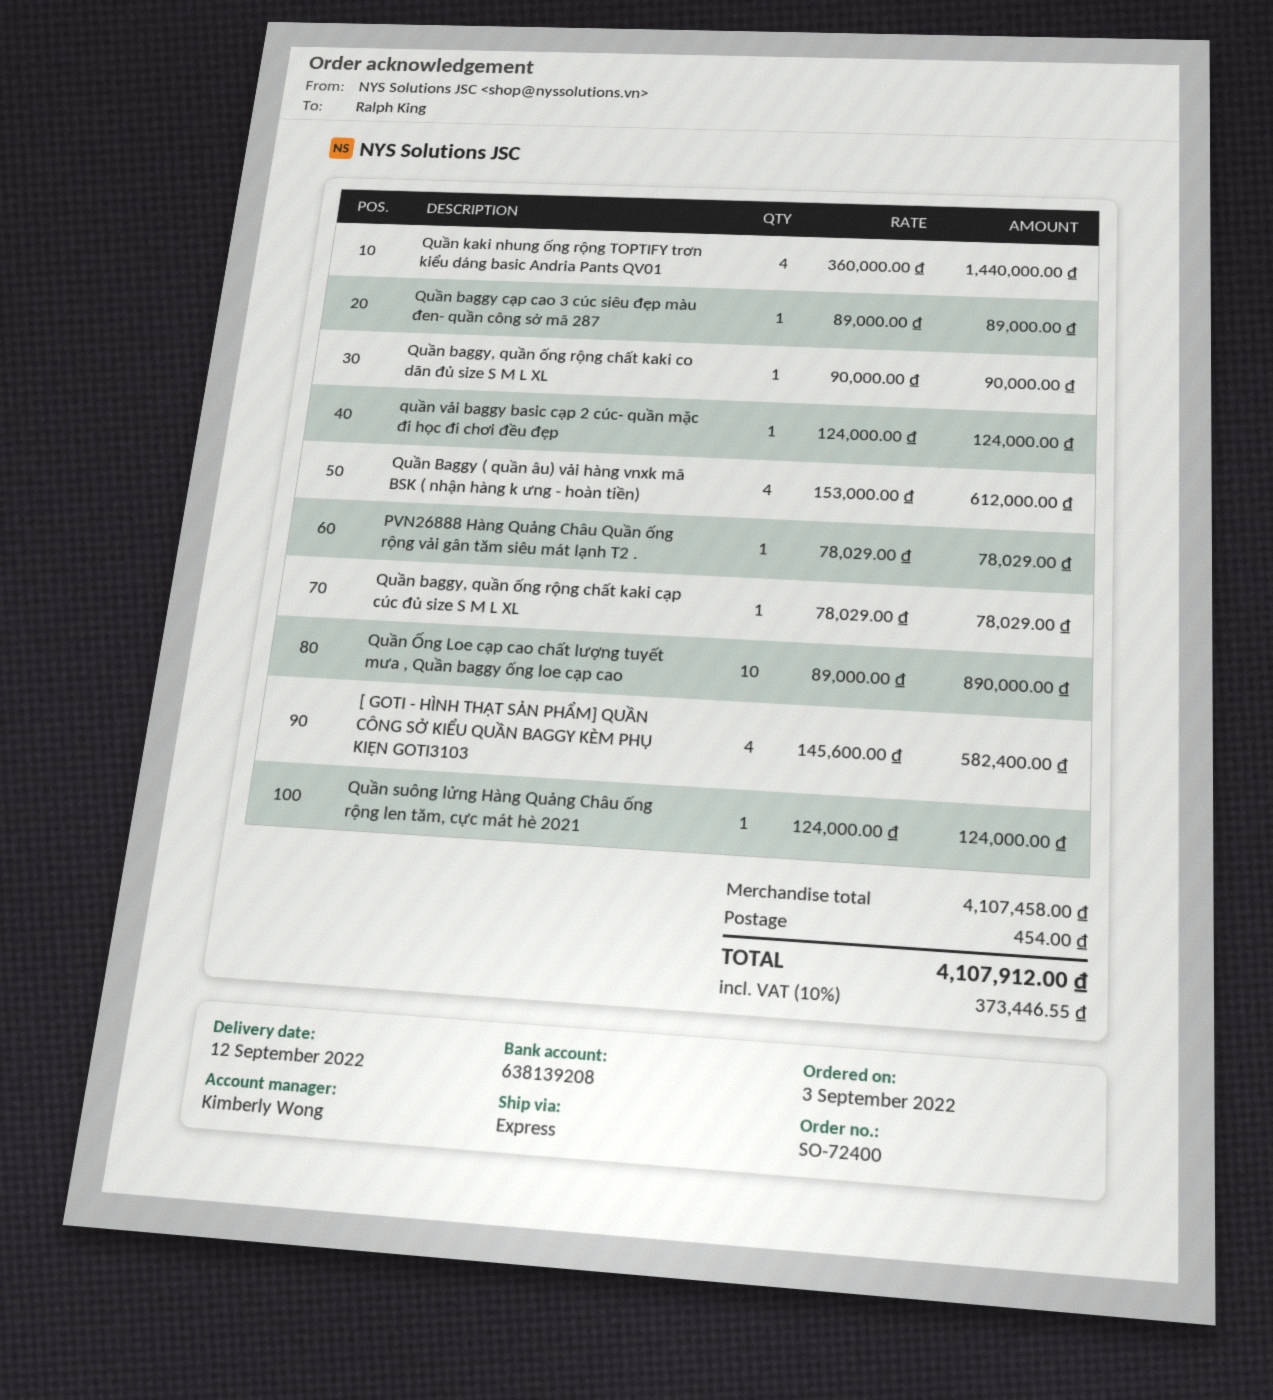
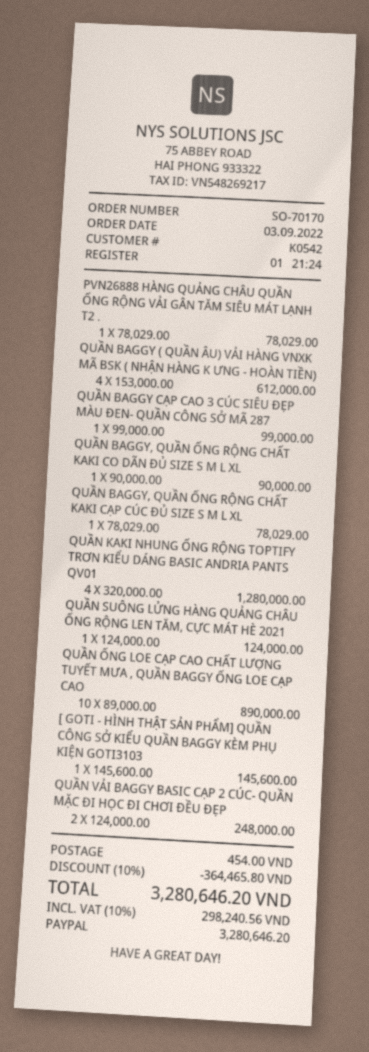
order number: SO-72400 -> SO-70170
Quần kaki nhung ống rộng TOPTIFY trơn kiểu dáng basic Andria Pants QV01: 4 x 360000.00 = 1440000.00 -> 4 x 320000.00 = 1280000.00
Quần baggy cạp cao 3 cúc siêu đẹp màu đen- quần công sở mã 287: 1 x 89000.00 = 89000.00 -> 1 x 99000.00 = 99000.00
quần vải baggy basic cạp 2 cúc- quần mặc đi học đi chơi đều đẹp: 1 x 124000.00 = 124000.00 -> 2 x 124000.00 = 248000.00
[ GOTI - HÌNH THẬT SẢN PHẨM] QUẦN CÔNG SỞ KIỂU QUẦN BAGGY KÈM PHỤ KIỆN GOTI3103: 4 x 145600.00 = 582400.00 -> 1 x 145600.00 = 145600.00
discount: none -> 10% = 364465.80
tax: 10% = 373446.55 -> 10% = 298240.56
total: 4107912.00 -> 3280646.20

